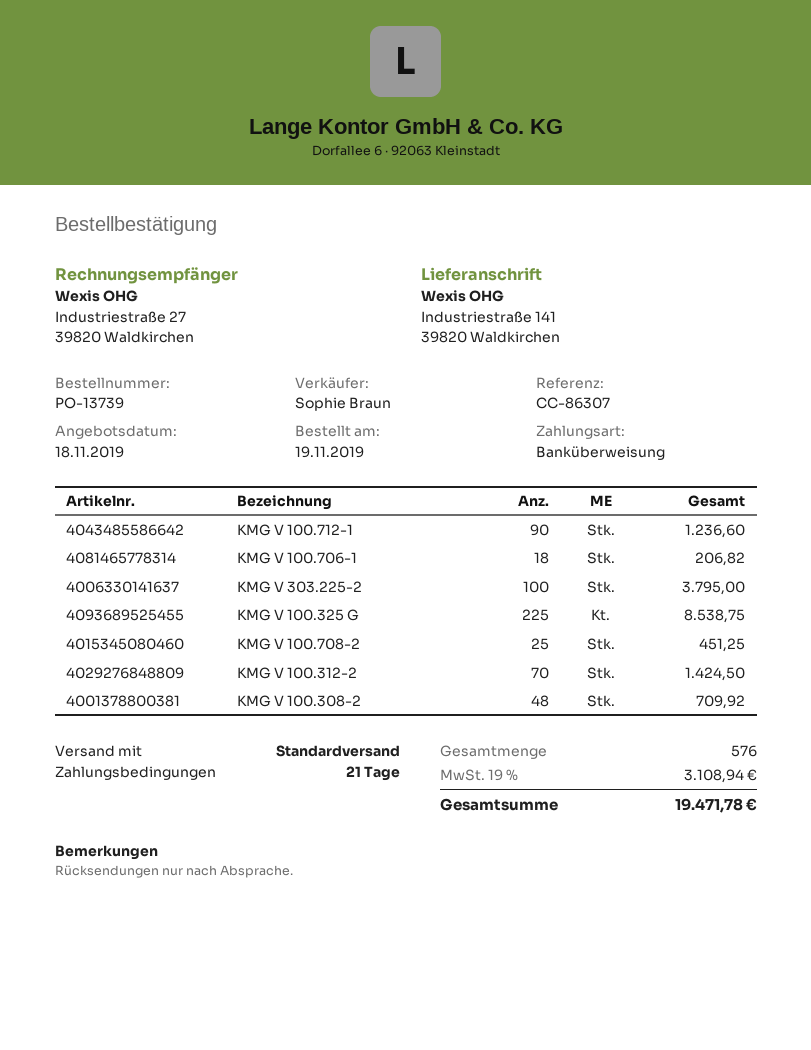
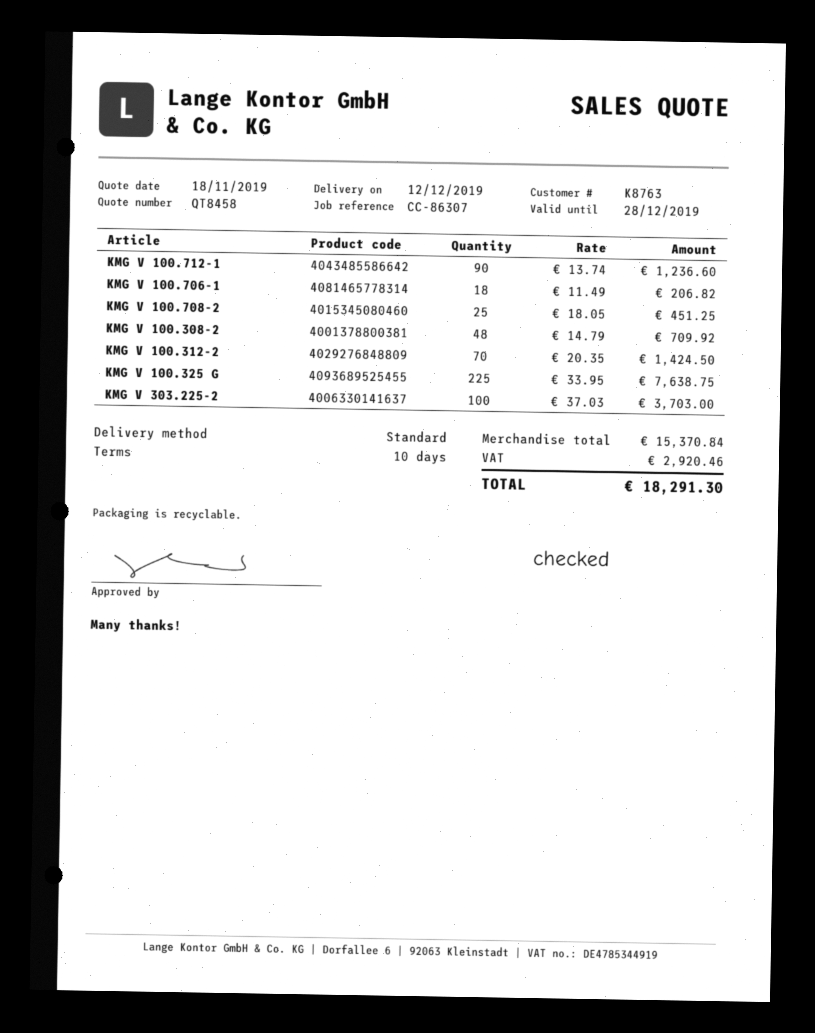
payment terms: 21 days -> 10 days
KMG V 303.225-2: 100 for 3795.00 -> 100 for 3703.00
KMG V 100.325 G: 225 for 8538.75 -> 225 for 7638.75
tax: 3108.94 -> 2920.46
total: 19471.78 -> 18291.30

